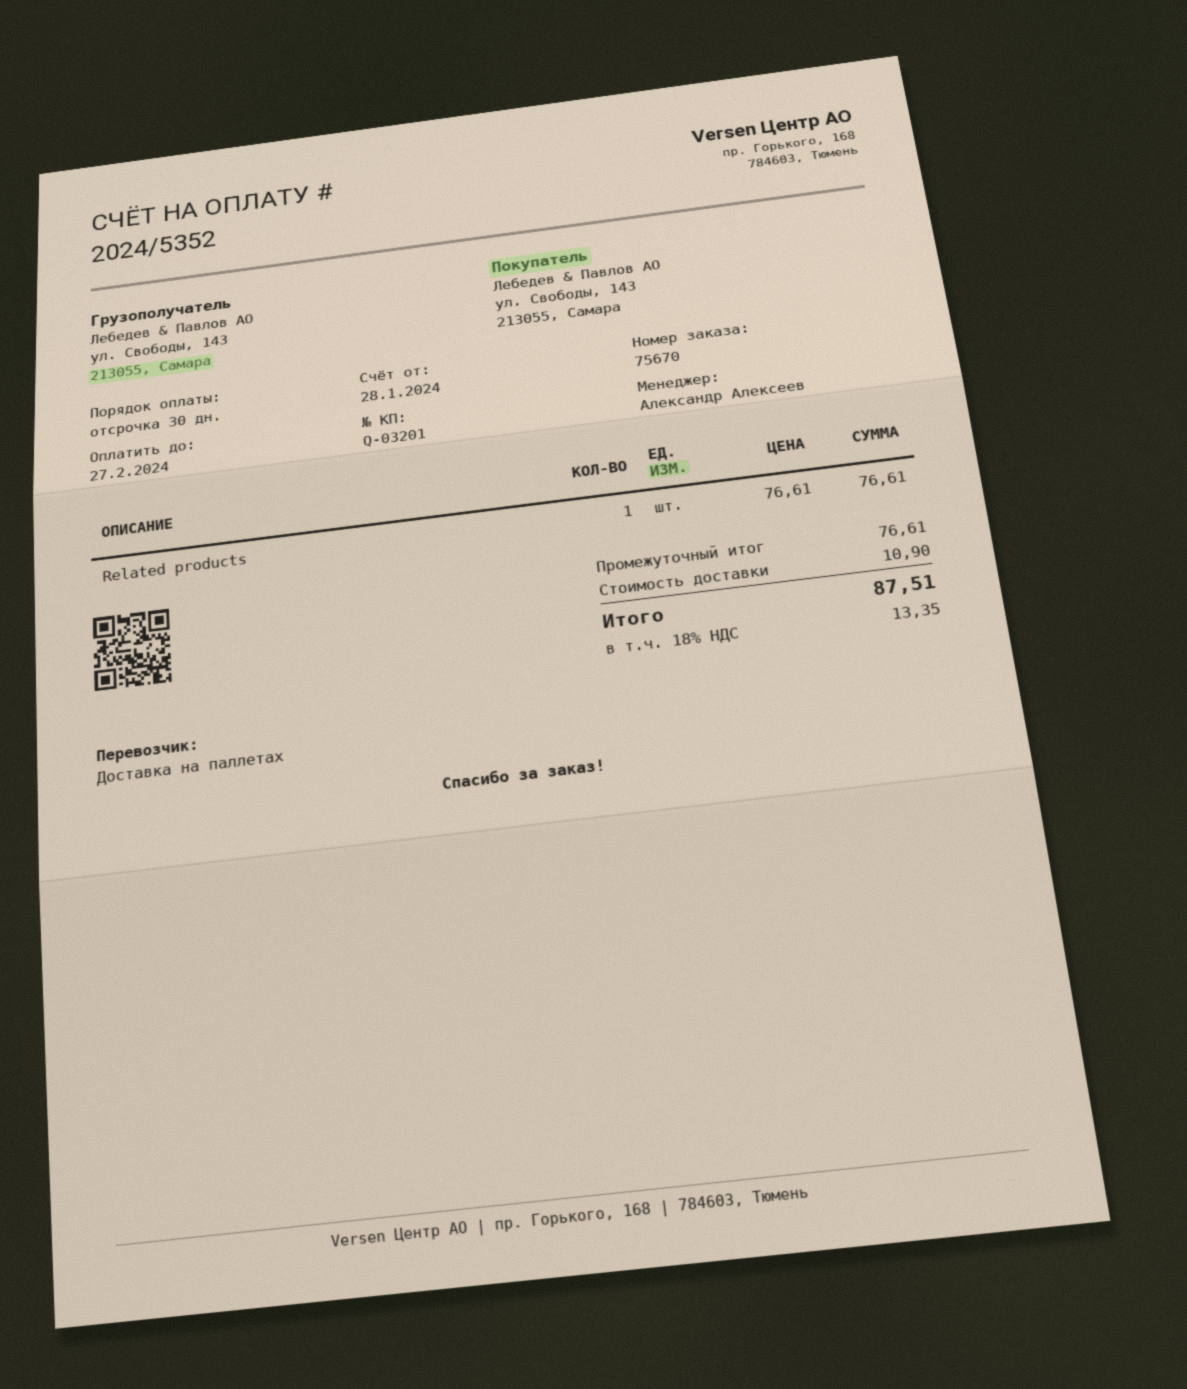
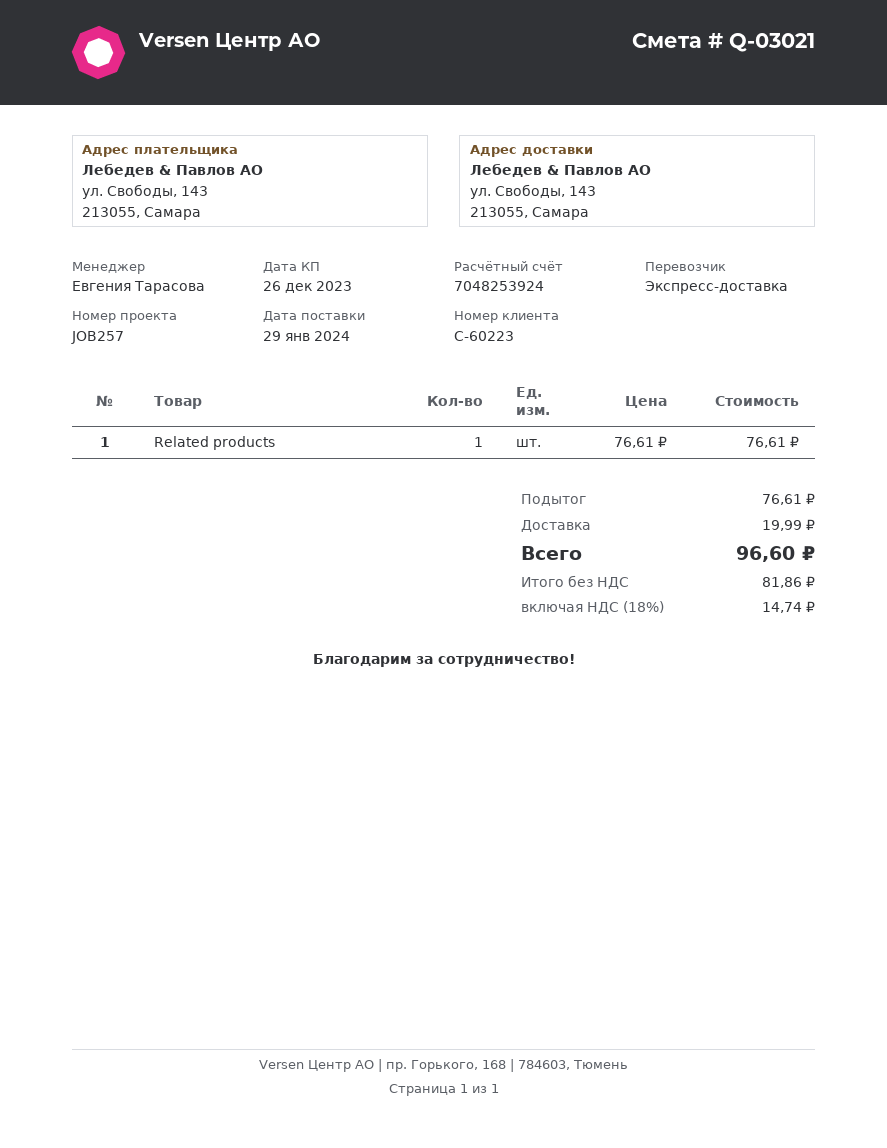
quote number: Q-03201 -> Q-03021
sales rep: Александр Алексеев -> Евгения Тарасова
shipping method: pallet freight -> express
shipping: 10.90 -> 19.99
tax: 18% = 13.35 -> 18% = 14.74
total: 87.51 -> 96.60

